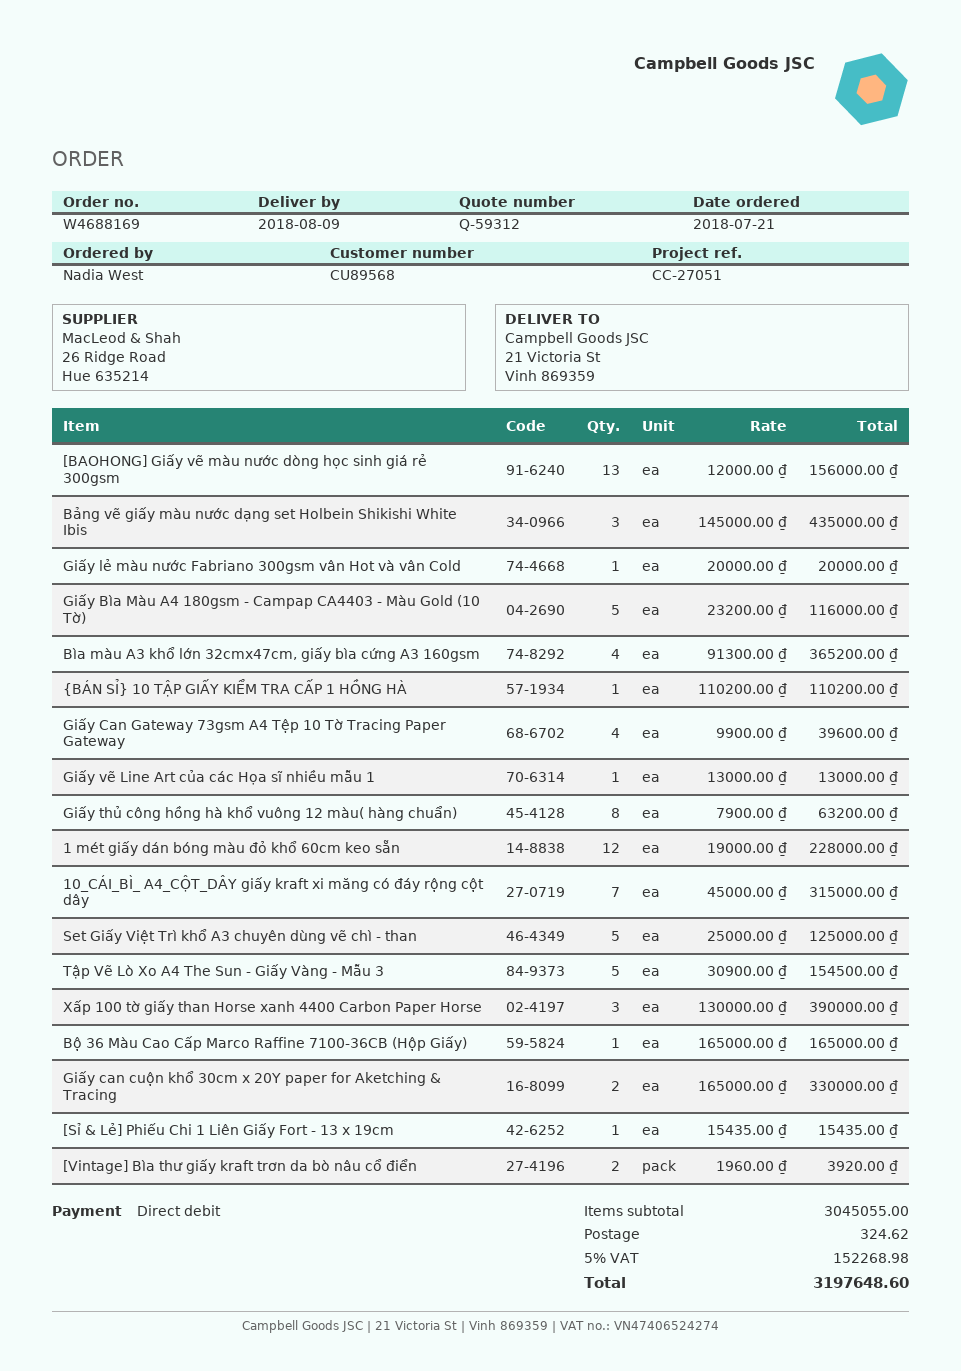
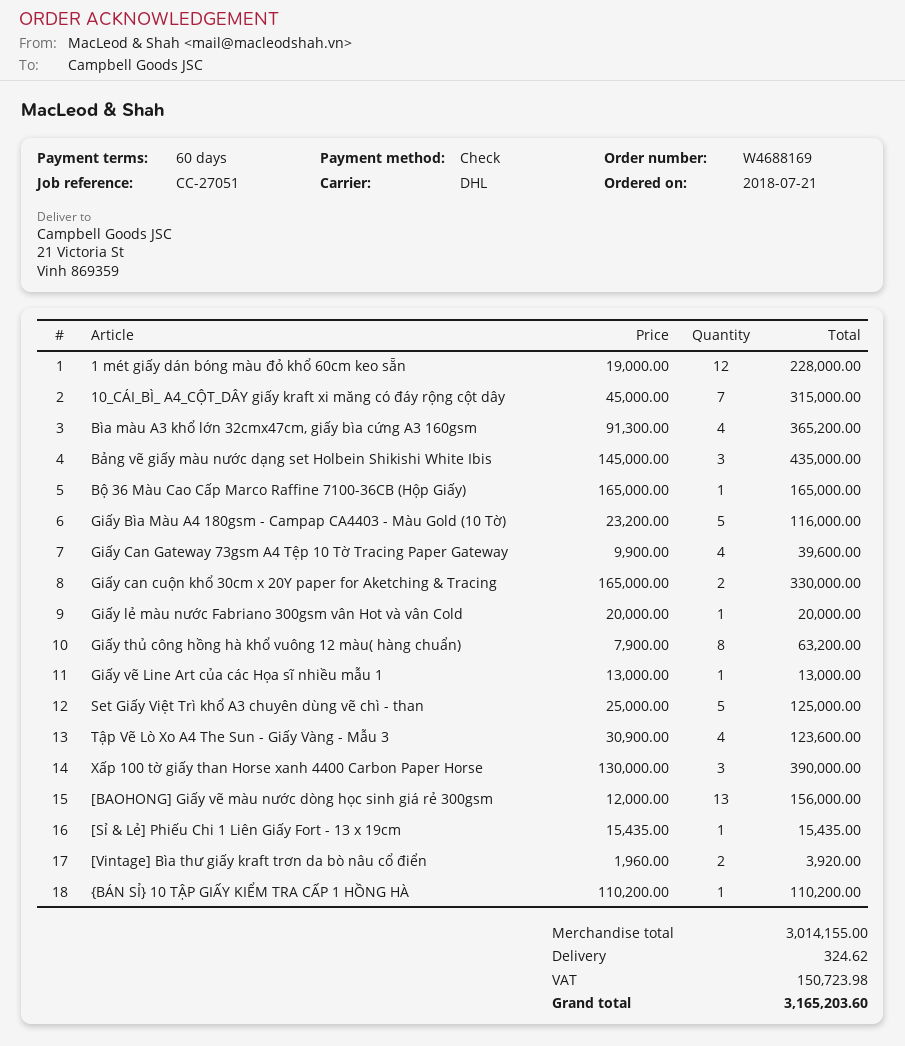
payment method: direct debit -> cheque
Tập Vẽ Lò Xo A4 The Sun - Giấy Vàng - Mẫu 3: 5 x 30900.00 = 154500.00 -> 4 x 30900.00 = 123600.00
subtotal: 3045055.00 -> 3014155.00
tax: 152268.98 -> 150723.98
total: 3197648.60 -> 3165203.60

